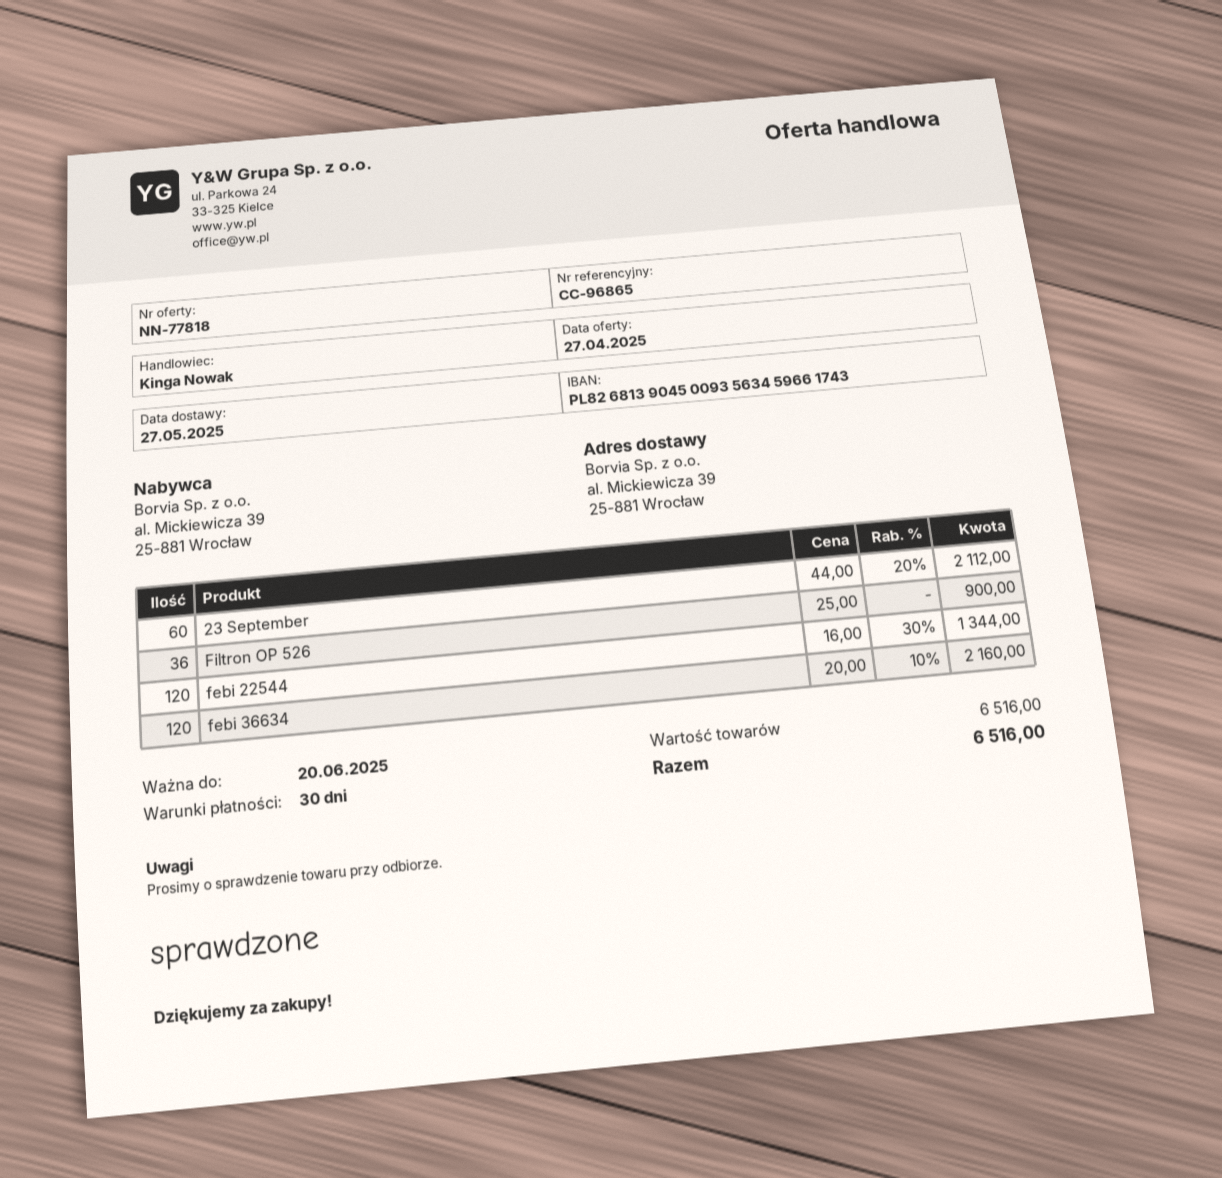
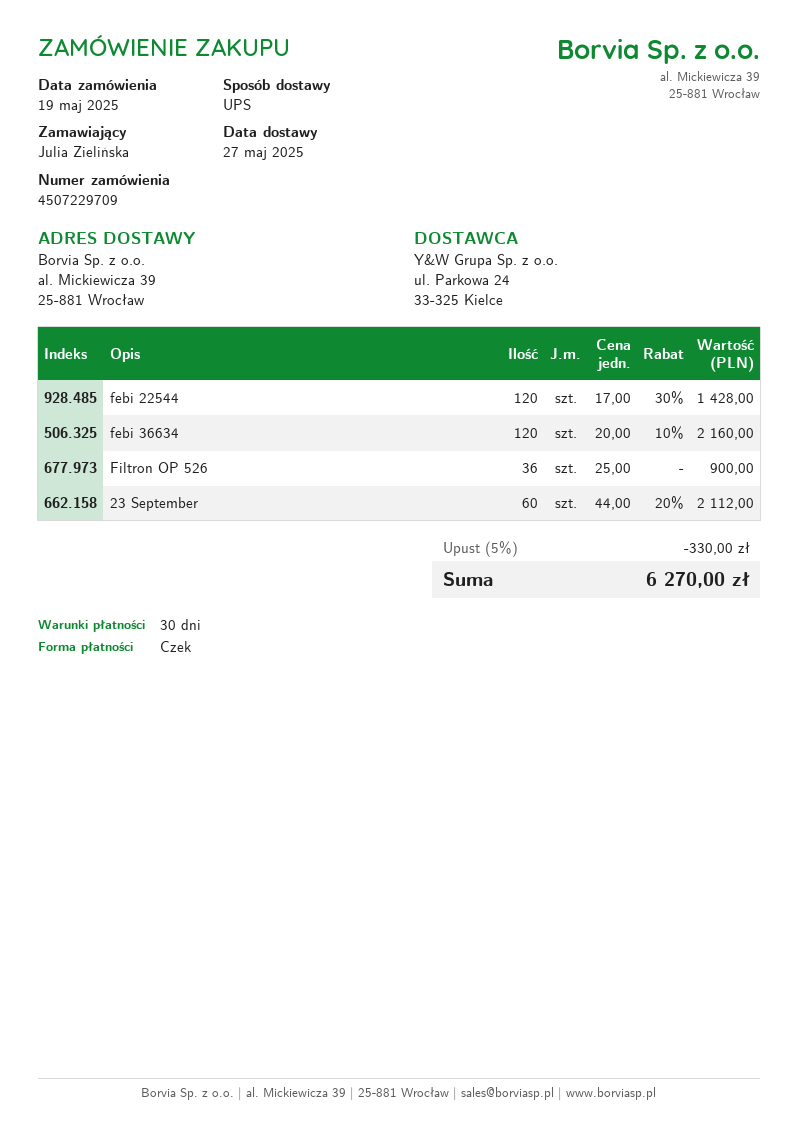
febi 22544: 120 x 16.00 - 30% = 1344.00 -> 120 x 17.00 - 30% = 1428.00
discount: none -> 5% = 330.00
total: 6516.00 -> 6270.00

